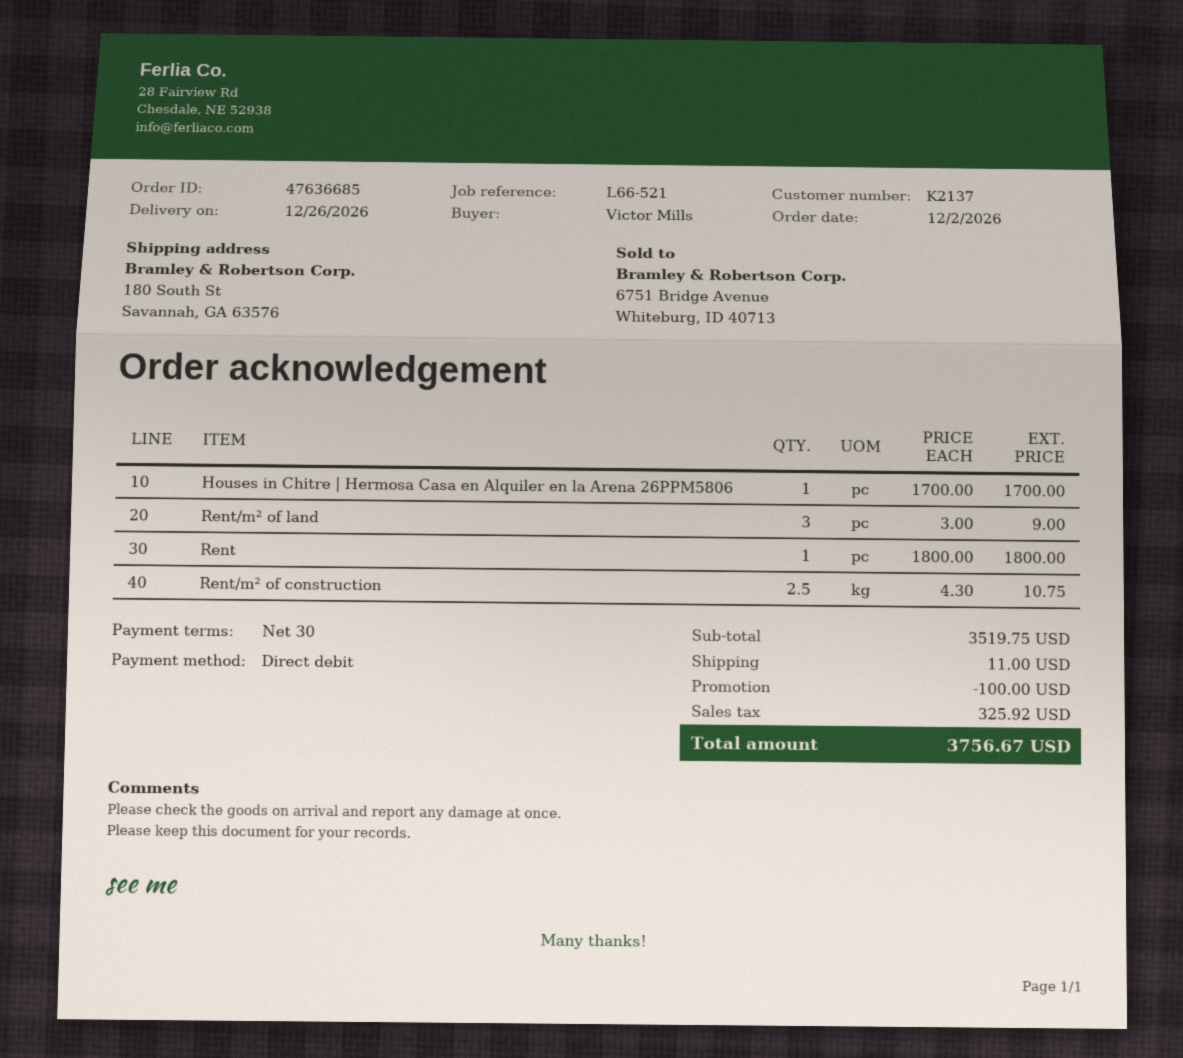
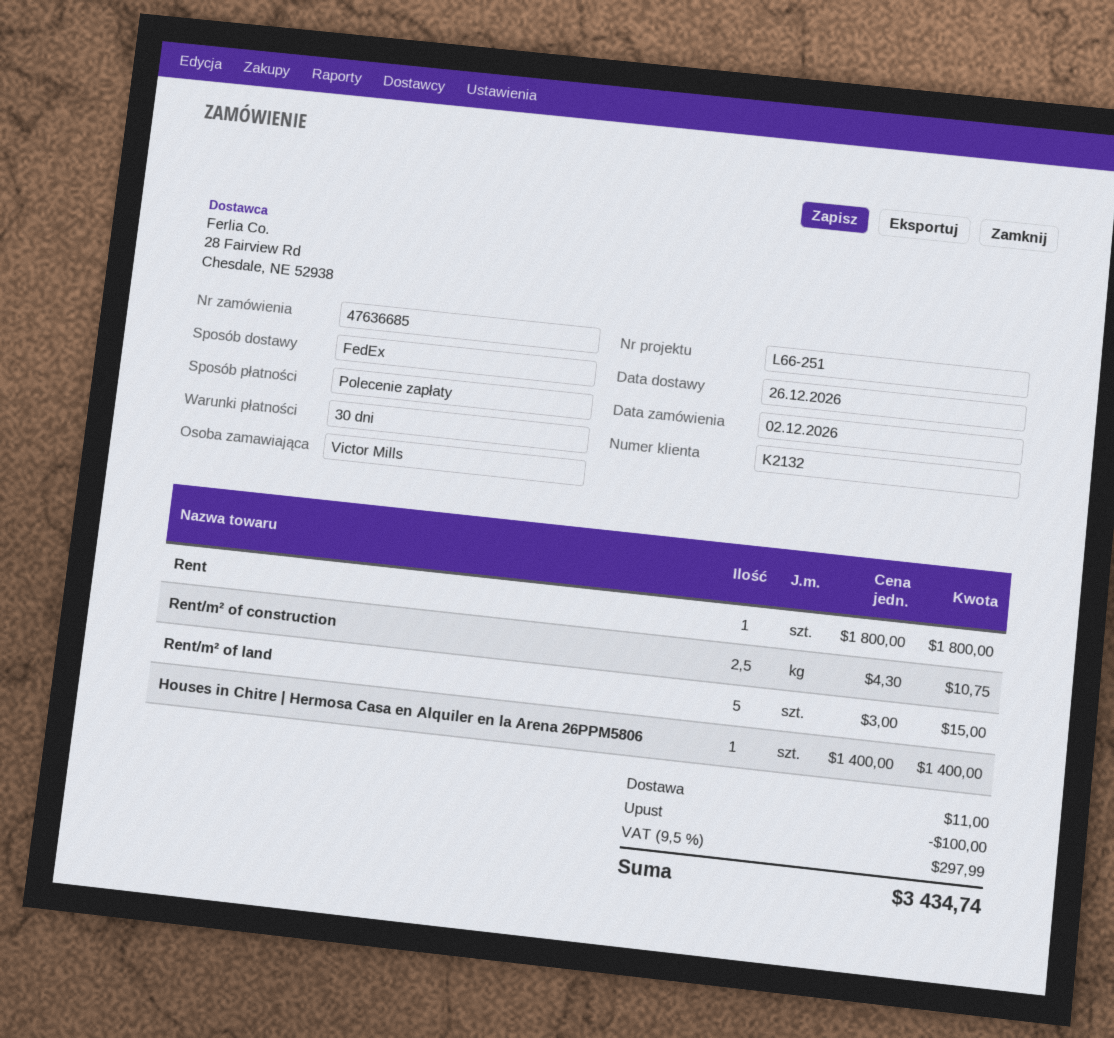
customer number: K2137 -> K2132
reference: L66-521 -> L66-251
Houses in Chitre | Hermosa Casa en Alquiler en la Arena 26PPM5806: 1 x 1700.00 = 1700.00 -> 1 x 1400.00 = 1400.00
Rent/m² of land: 3 x 3.00 = 9.00 -> 5 x 3.00 = 15.00
tax: 325.92 -> 297.99
total: 3756.67 -> 3434.74

